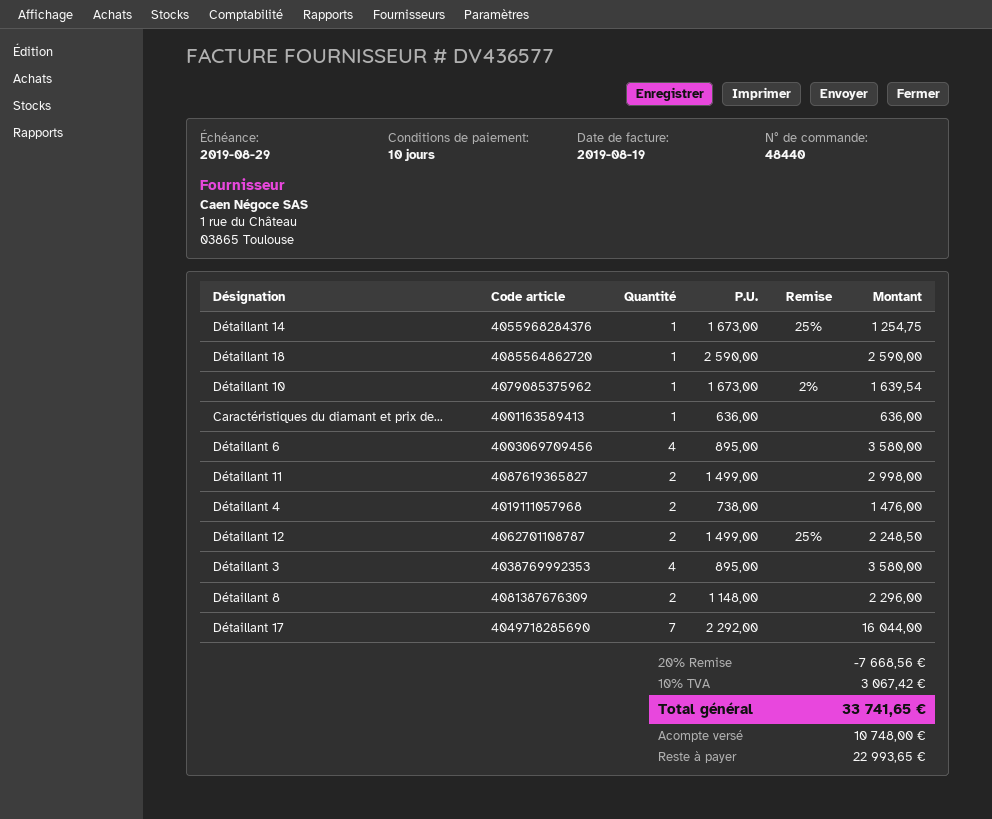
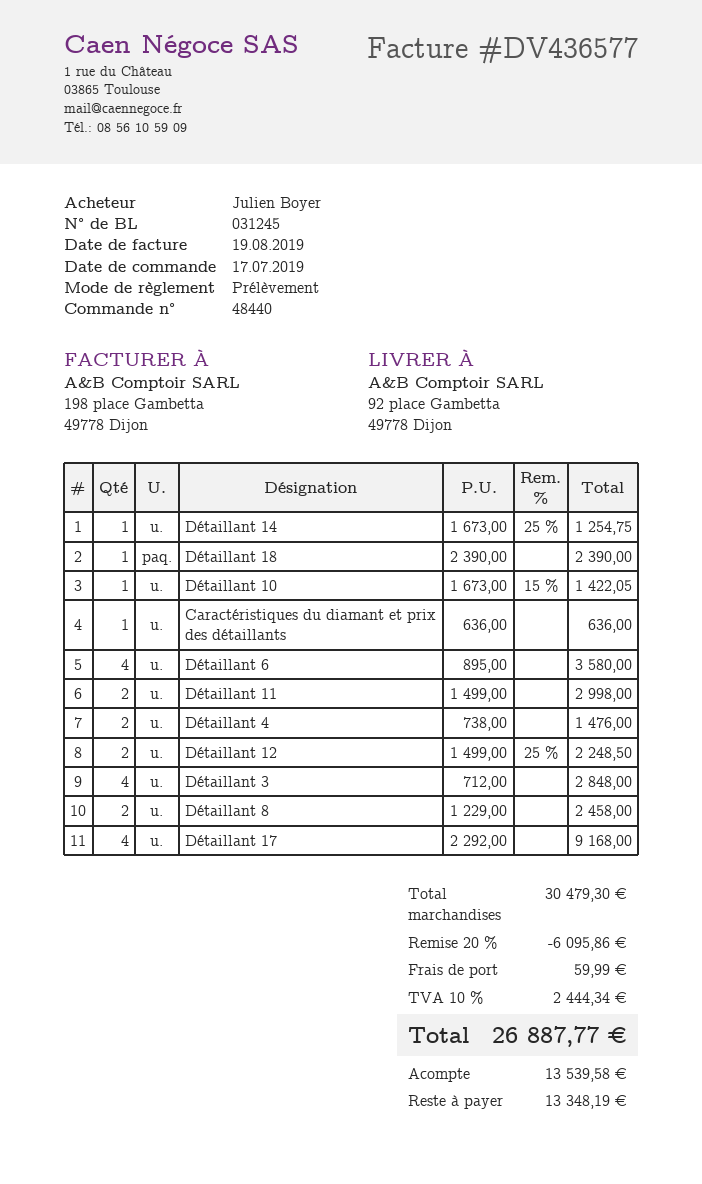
Détaillant 18: 1 x 2590.00 = 2590.00 -> 1 x 2390.00 = 2390.00
Détaillant 10: 1 x 1673.00 - 2% = 1639.54 -> 1 x 1673.00 - 15% = 1422.05
Détaillant 3: 4 x 895.00 = 3580.00 -> 4 x 712.00 = 2848.00
Détaillant 8: 2 x 1148.00 = 2296.00 -> 2 x 1229.00 = 2458.00
Détaillant 17: 7 x 2292.00 = 16044.00 -> 4 x 2292.00 = 9168.00
discount: 20% = 7668.56 -> 20% = 6095.86
shipping: none -> 59.99
tax: 10% = 3067.42 -> 10% = 2444.34
total: 33741.65 -> 26887.77
deposit: 10748.00 -> 13539.58
balance: 22993.65 -> 13348.19

